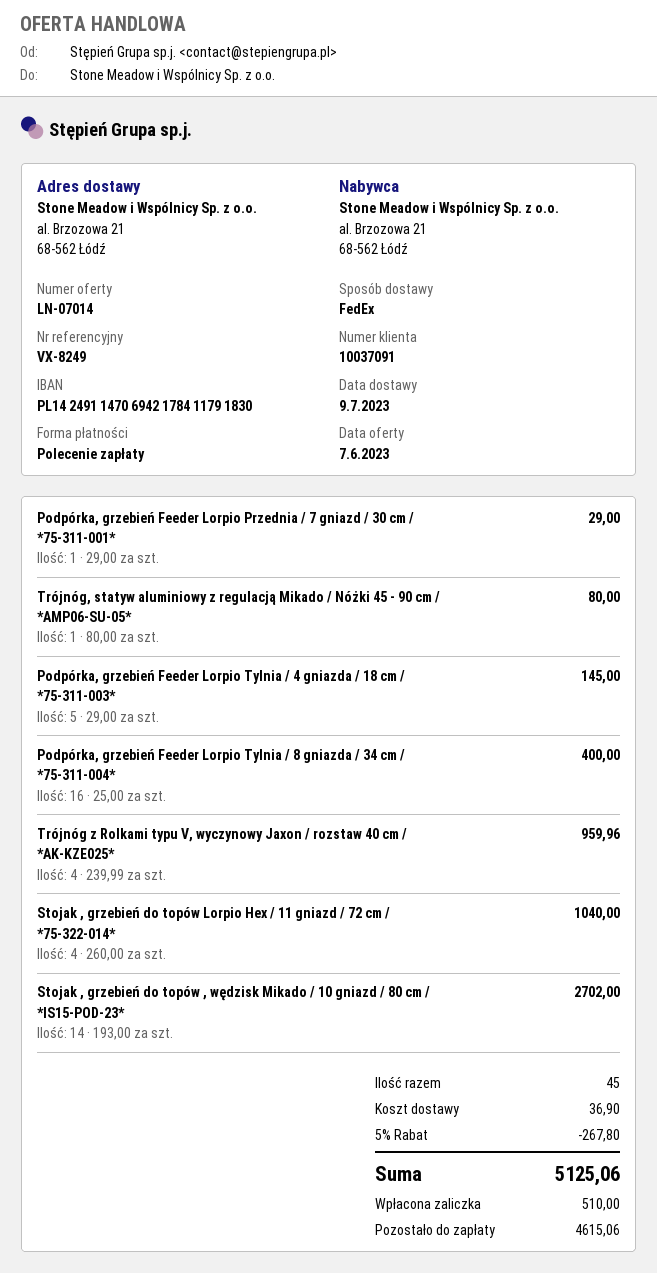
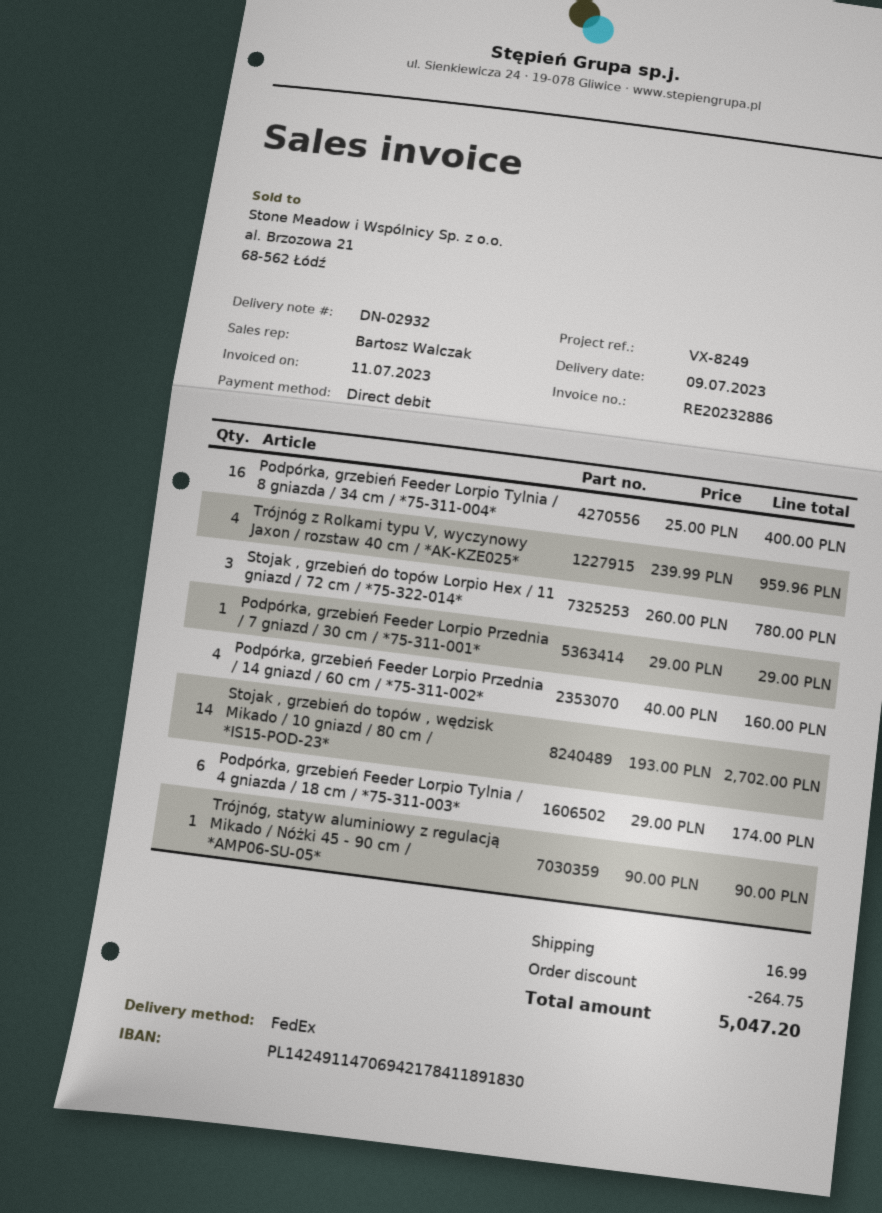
bank account: PL14249114706942178411791830 -> PL14249114706942178411891830
Trójnóg, statyw aluminiowy z regulacją Mikado / Nóżki 45 - 90 cm / *AMP06-SU-05*: 1 x 80.00 = 80.00 -> 1 x 90.00 = 90.00
Podpórka, grzebień Feeder Lorpio Tylnia / 4 gniazda / 18 cm / *75-311-003*: 5 x 29.00 = 145.00 -> 6 x 29.00 = 174.00
Stojak , grzebień do topów Lorpio Hex / 11 gniazd / 72 cm / *75-322-014*: 4 x 260.00 = 1040.00 -> 3 x 260.00 = 780.00
Podpórka, grzebień Feeder Lorpio Przednia / 14 gniazd / 60 cm / *75-311-002*: none -> 4 x 40.00 = 160.00
discount: 267.80 -> 264.75
shipping: 36.90 -> 16.99
total: 5125.06 -> 5047.20

